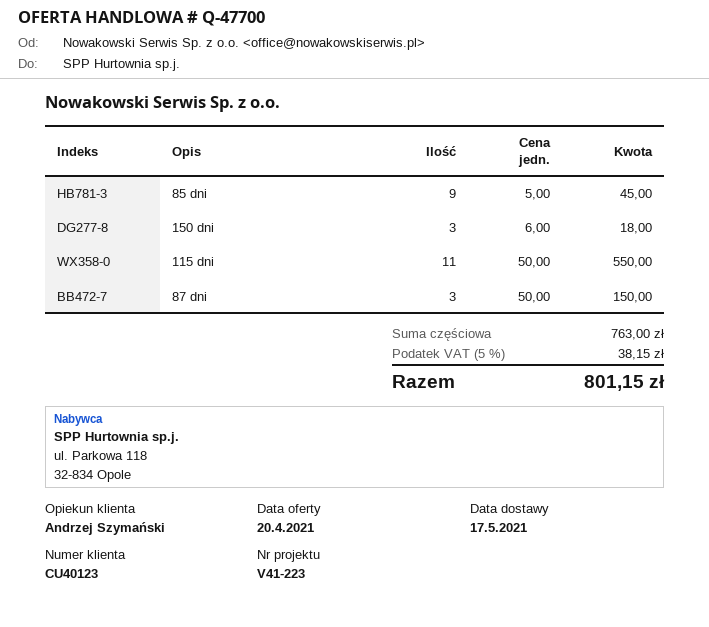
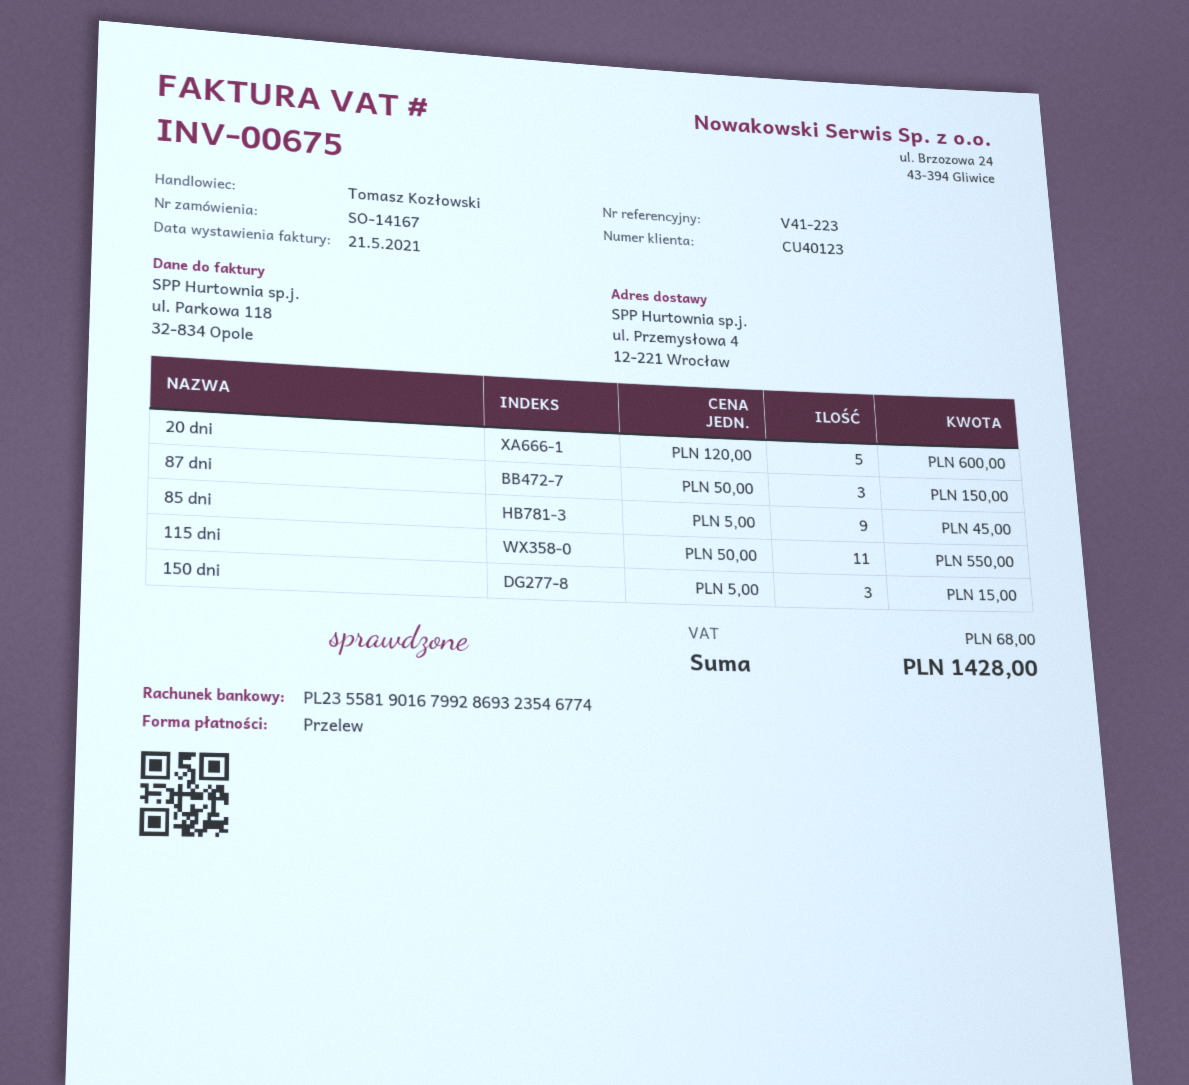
sales rep: Andrzej Szymański -> Tomasz Kozłowski
150 dni: 3 x 6.00 = 18.00 -> 3 x 5.00 = 15.00
20 dni: none -> 5 x 120.00 = 600.00
tax: 38.15 -> 68.00
total: 801.15 -> 1428.00

